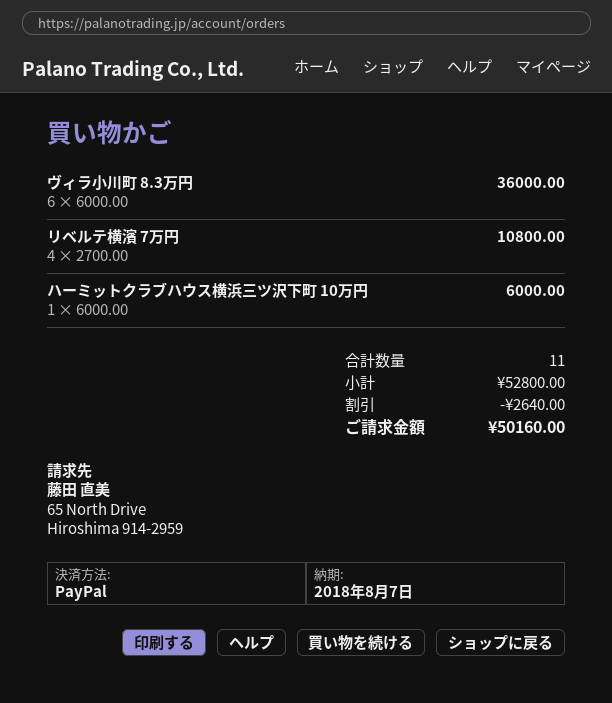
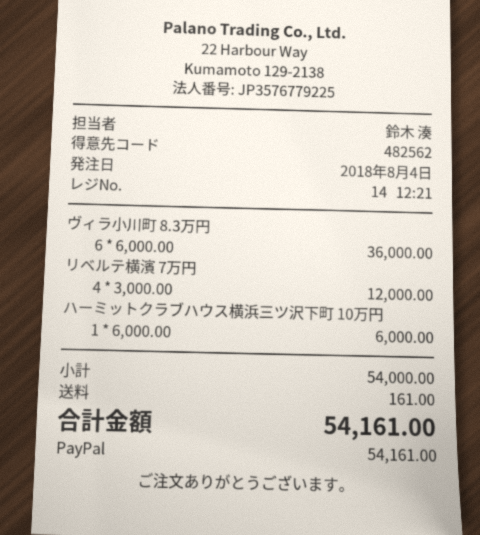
リベルテ横濱 7万円: 4 x 2700.00 = 10800.00 -> 4 x 3000.00 = 12000.00
subtotal: 52800.00 -> 54000.00
discount: 2640.00 -> none
shipping: none -> 161.00
total: 50160.00 -> 54161.00

